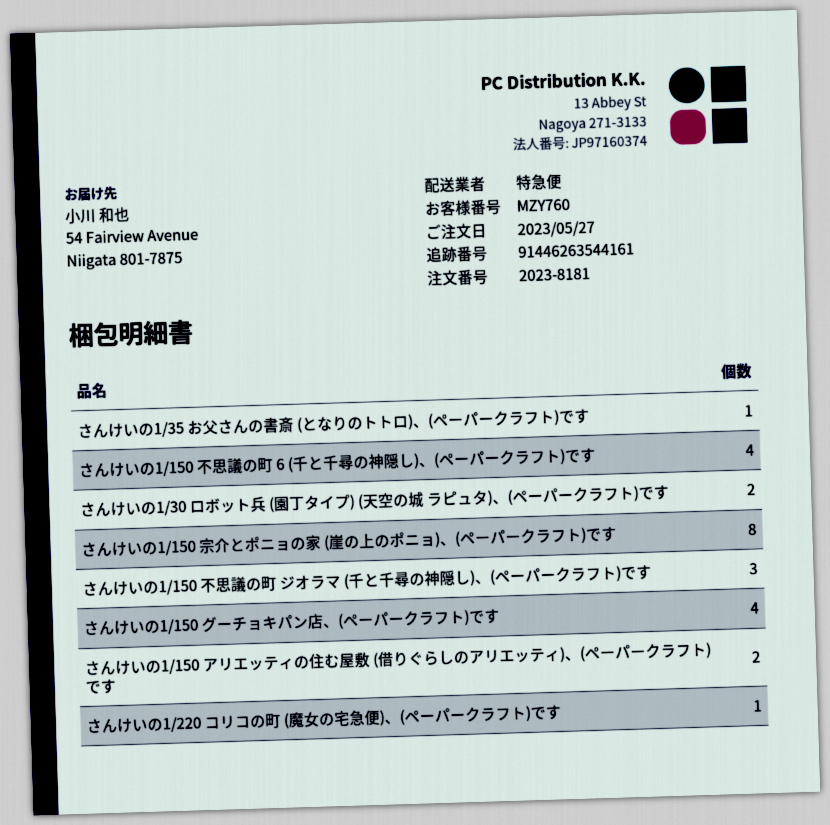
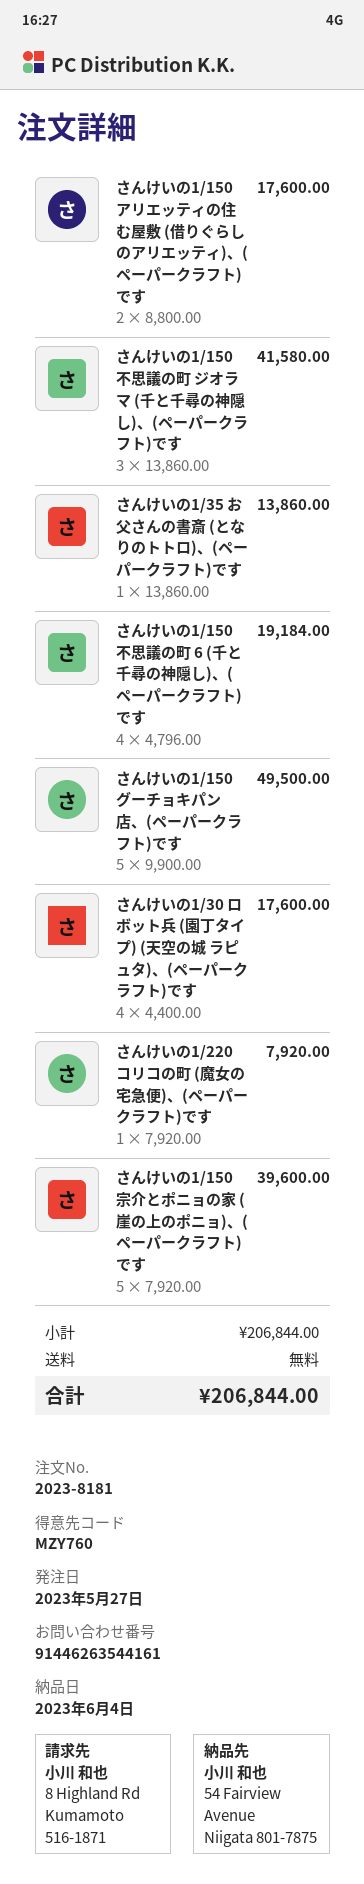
さんけいの1/30 ロボット兵 (園丁タイプ) (天空の城 ラピュタ)、(ペーパークラフト)です: 2 -> 4
さんけいの1/150 宗介とポニョの家 (崖の上のポニョ)、(ペーパークラフト)です: 8 -> 5
さんけいの1/150 グーチョキパン店、(ペーパークラフト)です: 4 -> 5

